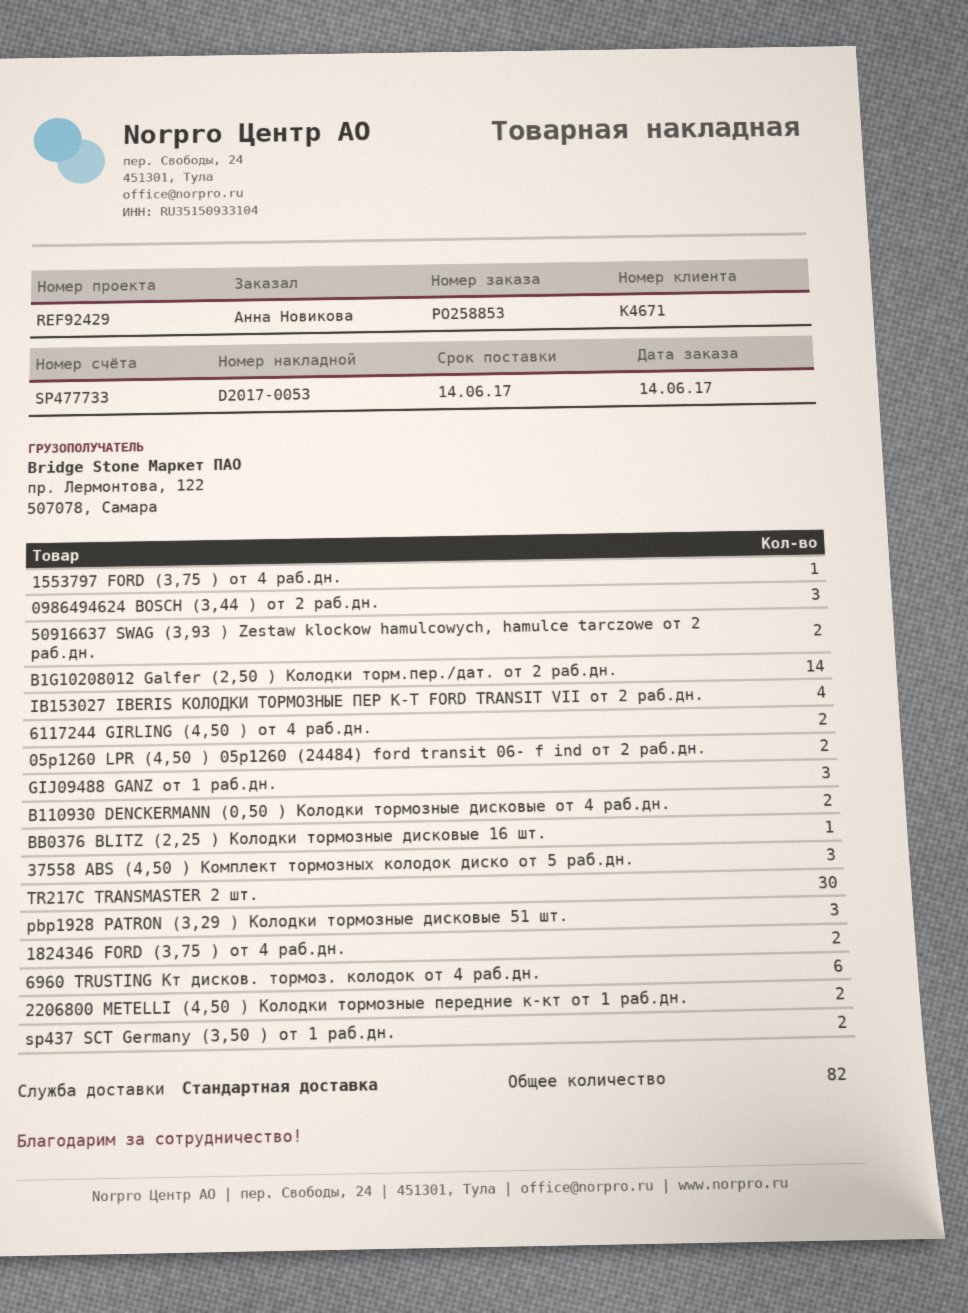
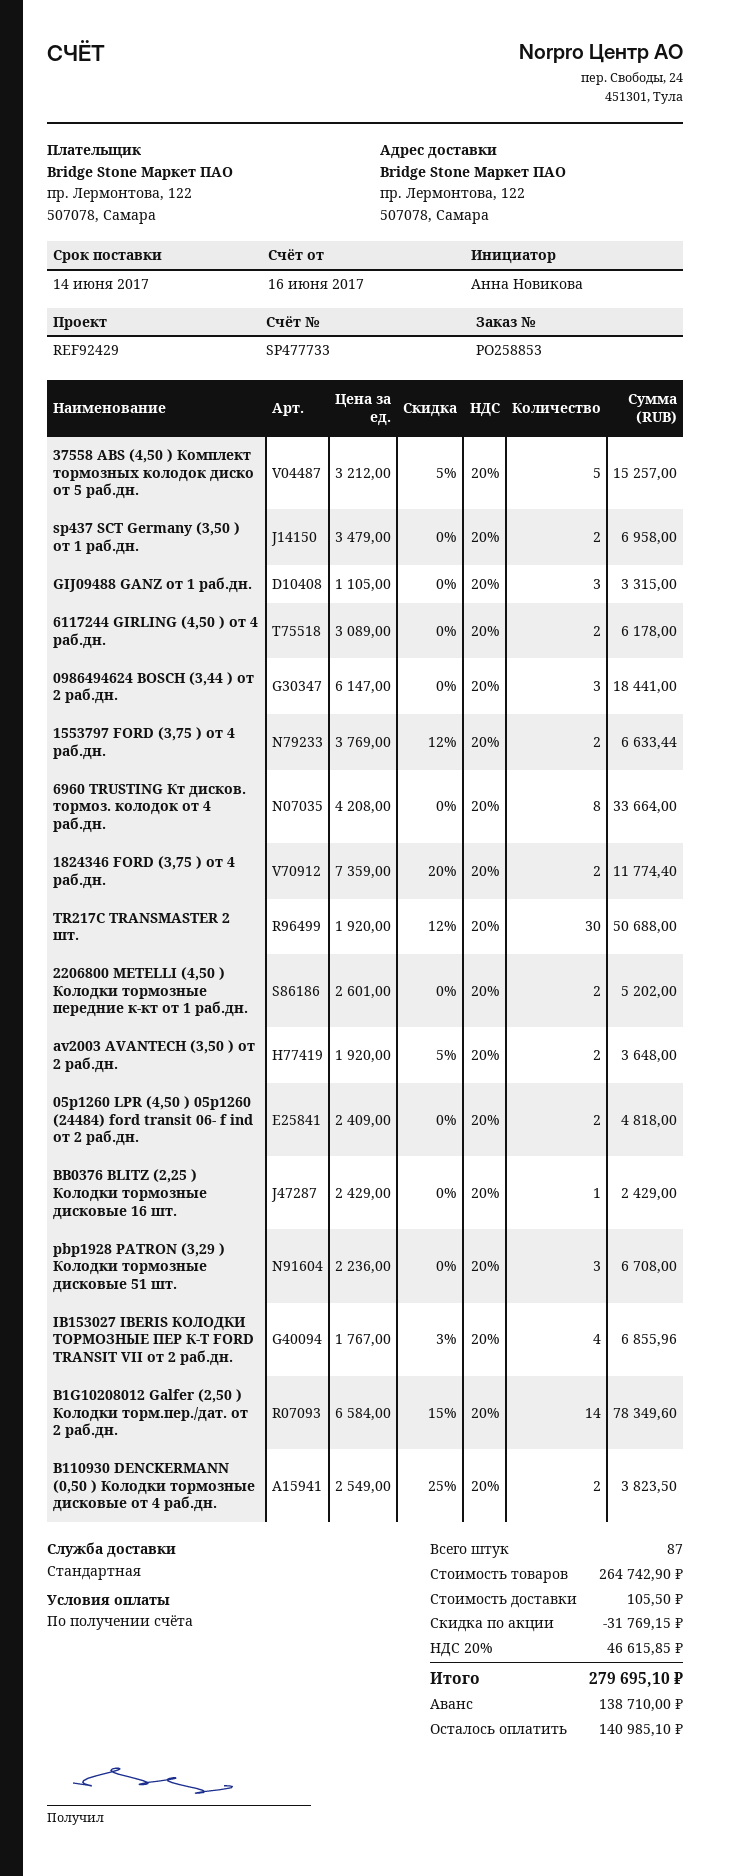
1553797 FORD (3,75 ) от 4 раб.дн.: 1 -> 2
50916637 SWAG (3,93 ) Zestaw klockow hamulcowych, hamulce tarczowe от 2 раб.дн.: 2 -> none
37558 ABS (4,50 ) Комплект тормозных колодок диско от 5 раб.дн.: 3 -> 5
6960 TRUSTING Кт дисков. тормоз. колодок от 4 раб.дн.: 6 -> 8
av2003 AVANTECH (3,50 ) от 2 раб.дн.: none -> 2
total quantity: 82 -> 87

